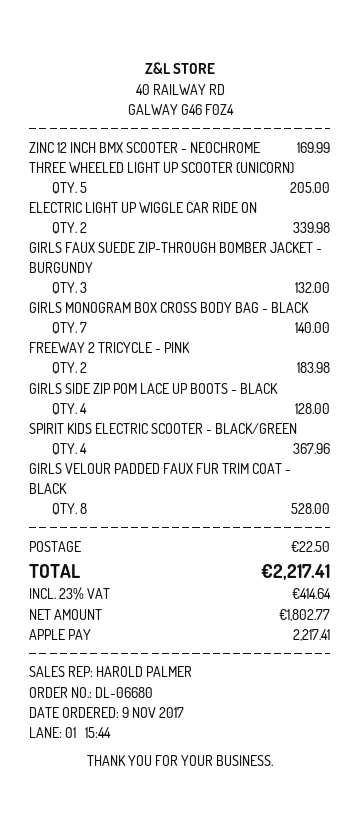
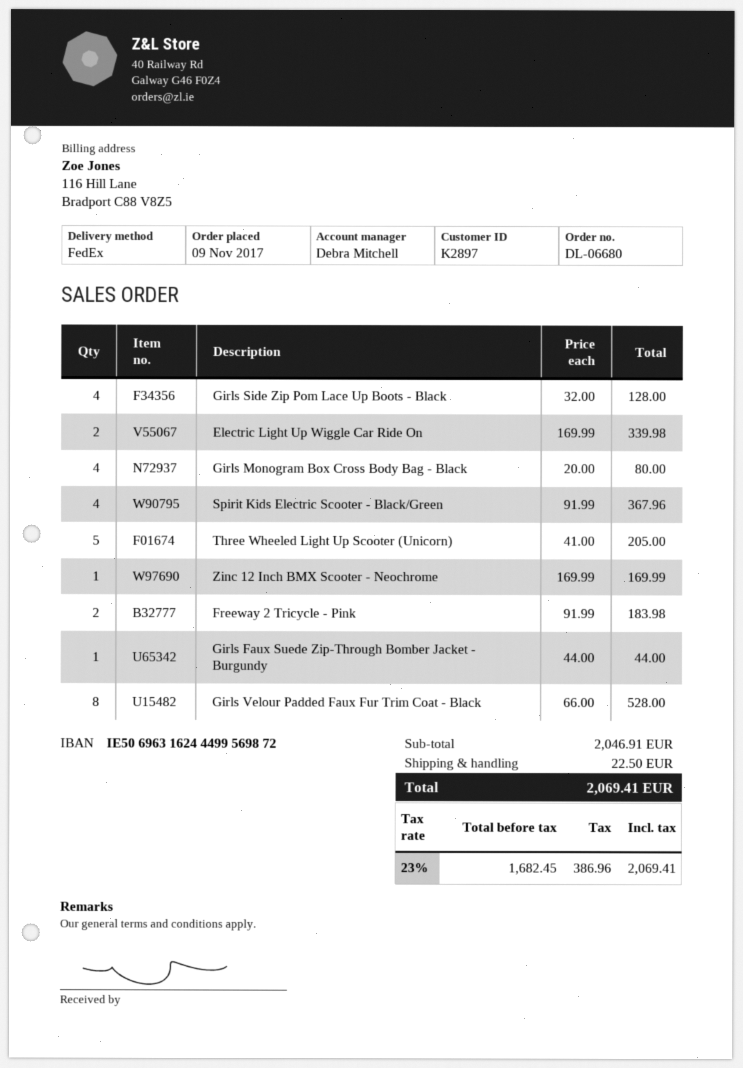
sales rep: HAROLD PALMER -> Debra Mitchell
GIRLS FAUX SUEDE ZIP-THROUGH BOMBER JACKET - BURGUNDY: 3 for 132.00 -> 1 for 44.00
GIRLS MONOGRAM BOX CROSS BODY BAG - BLACK: 7 for 140.00 -> 4 for 80.00
net: 1802.77 -> 1682.45
tax: 23% = 414.64 -> 23% = 386.96
total: 2217.41 -> 2069.41

